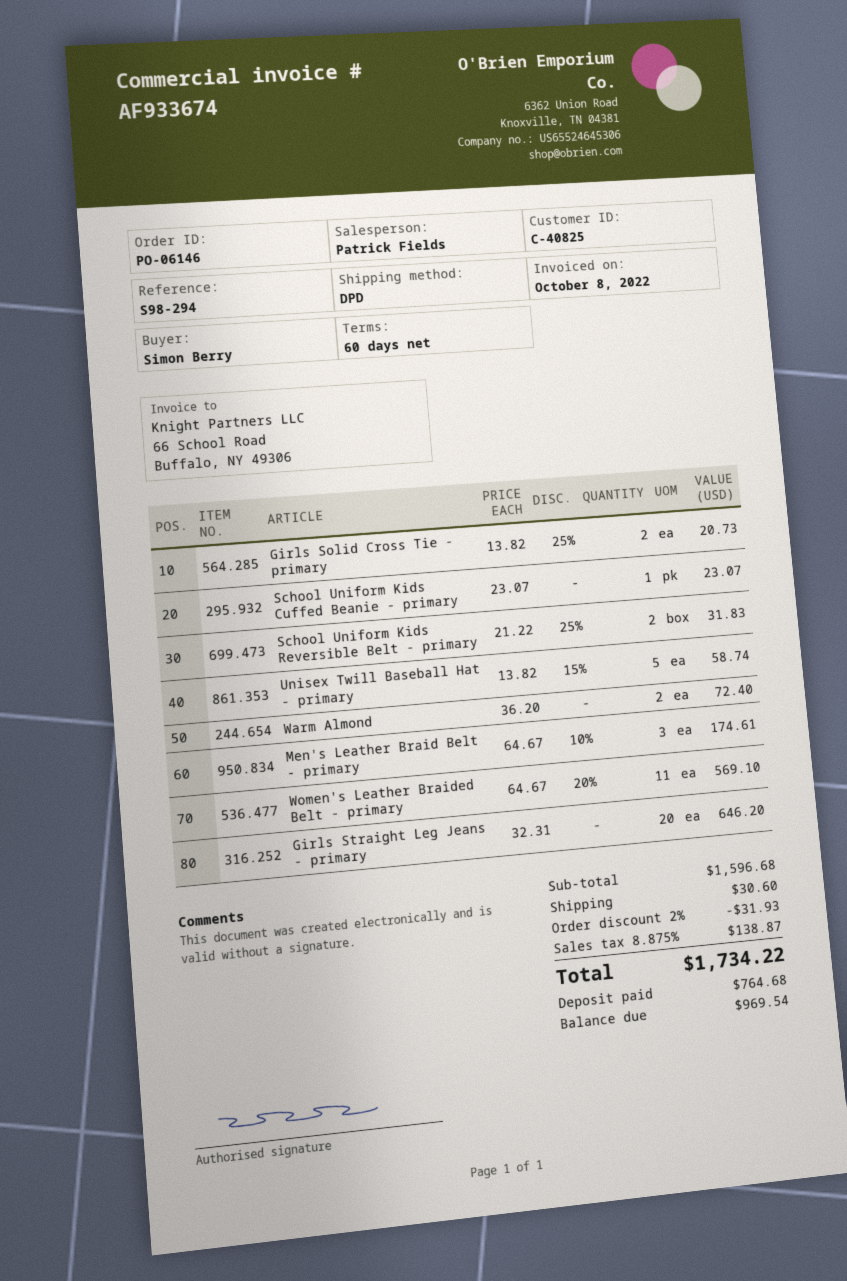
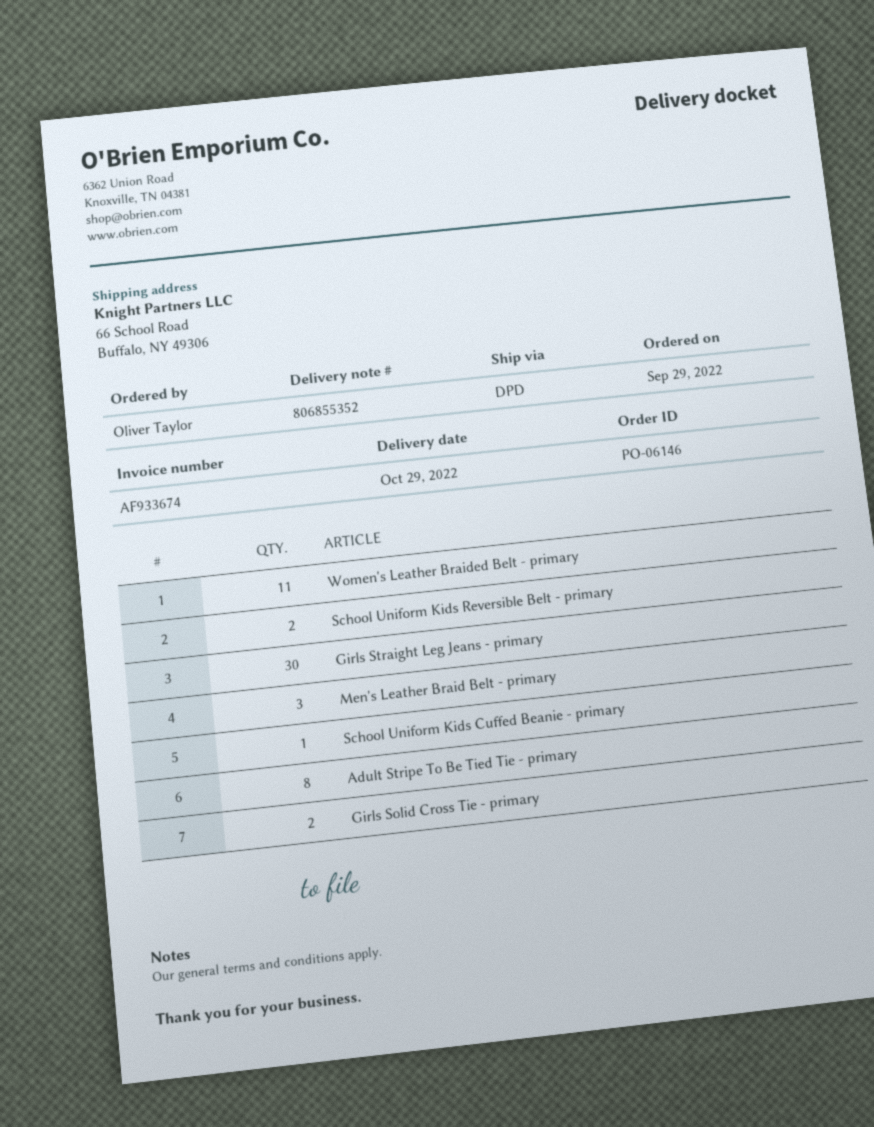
ordered by: Simon Berry -> Oliver Taylor
Unisex Twill Baseball Hat - primary: 5 -> none
Warm Almond: 2 -> none
Girls Straight Leg Jeans - primary: 20 -> 30
Adult Stripe To Be Tied Tie - primary: none -> 8

